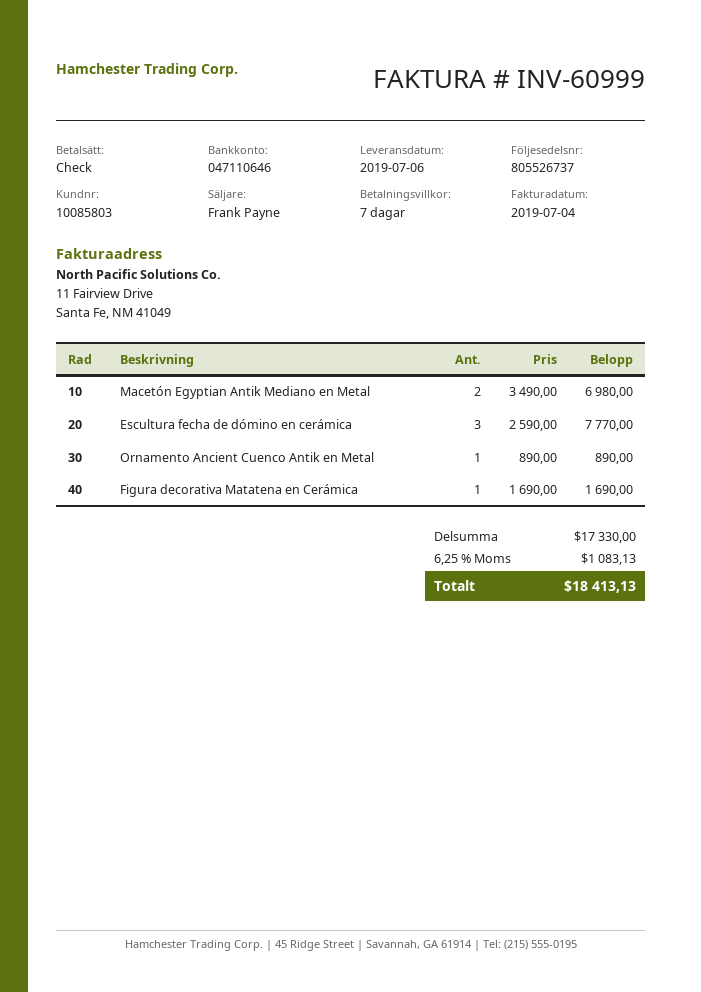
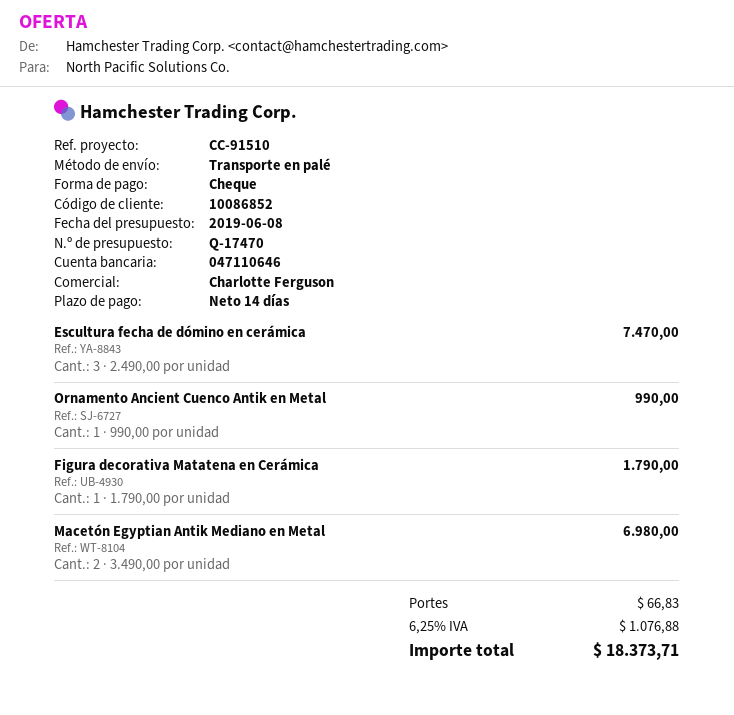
payment terms: 7 days -> 14 days
customer number: 10085803 -> 10086852
sales rep: Frank Payne -> Charlotte Ferguson
Escultura fecha de dómino en cerámica: 3 x 2590.00 = 7770.00 -> 3 x 2490.00 = 7470.00
Ornamento Ancient Cuenco Antik en Metal: 1 x 890.00 = 890.00 -> 1 x 990.00 = 990.00
Figura decorativa Matatena en Cerámica: 1 x 1690.00 = 1690.00 -> 1 x 1790.00 = 1790.00
shipping: none -> 66.83
tax: 6.25% = 1083.13 -> 6.25% = 1076.88
total: 18413.13 -> 18373.71

